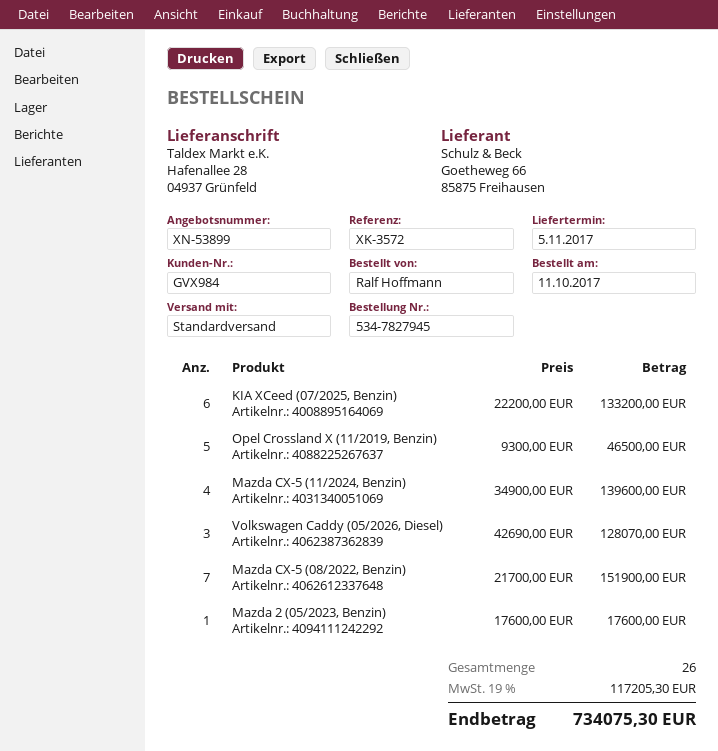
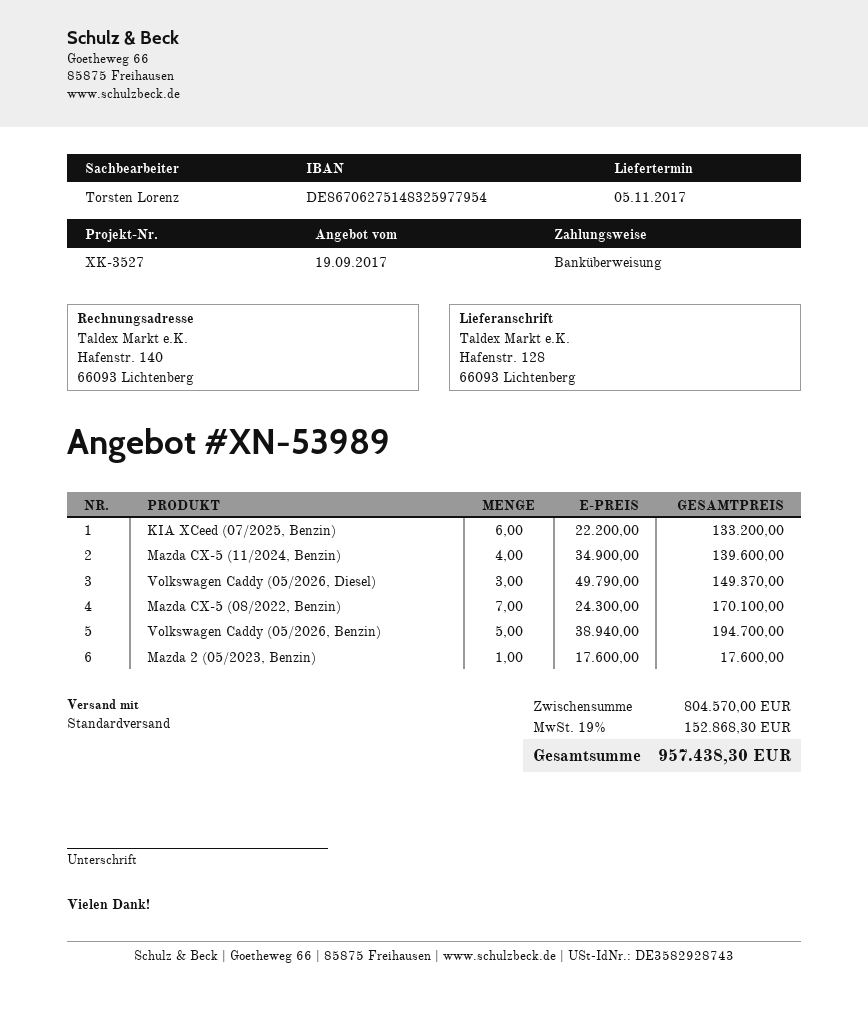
quote number: XN-53899 -> XN-53989
reference: XK-3572 -> XK-3527
ship to: Hafenallee 28, 04937 Grünfeld -> Hafenstr. 128, 66093 Lichtenberg
Opel Crossland X (11/2019, Benzin): 5 x 9300.00 = 46500.00 -> none
Volkswagen Caddy (05/2026, Diesel): 3 x 42690.00 = 128070.00 -> 3 x 49790.00 = 149370.00
Mazda CX-5 (08/2022, Benzin): 7 x 21700.00 = 151900.00 -> 7 x 24300.00 = 170100.00
Volkswagen Caddy (05/2026, Benzin): none -> 5 x 38940.00 = 194700.00
tax: 19% = 117205.30 -> 19% = 152868.30
total: 734075.30 -> 957438.30

